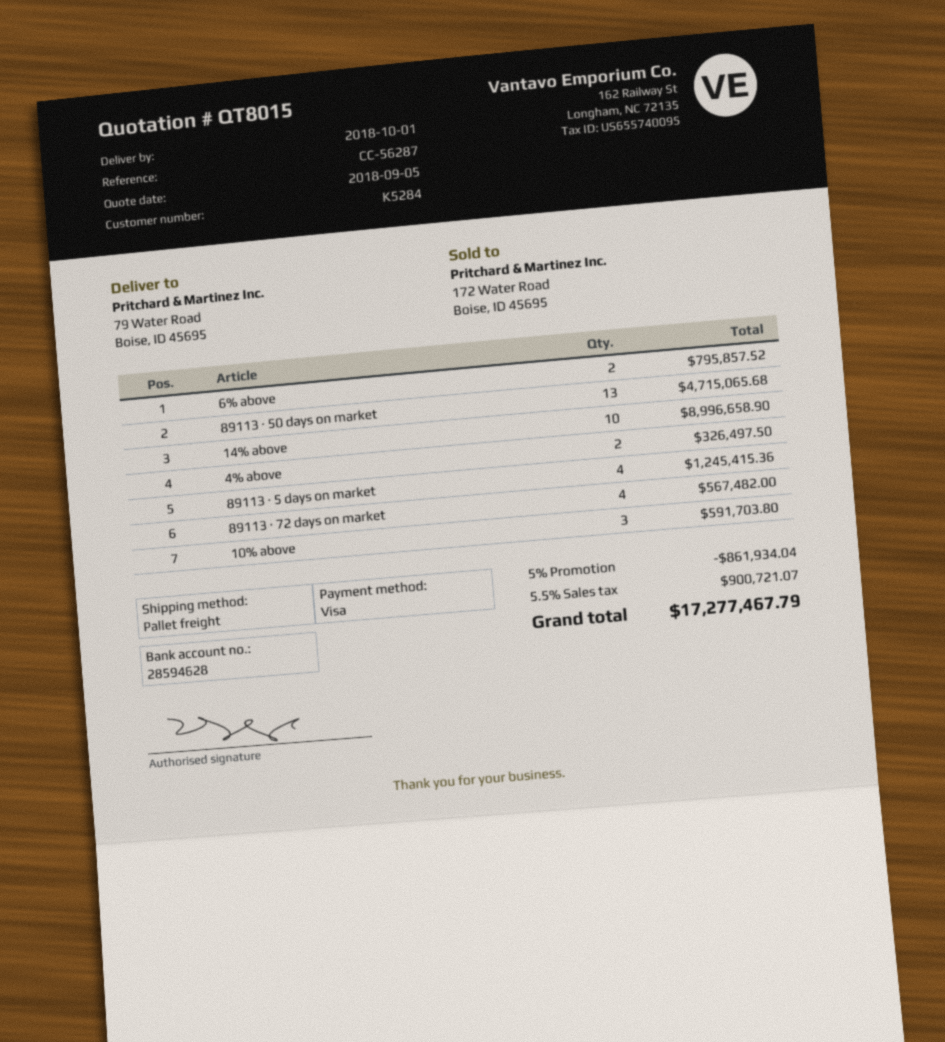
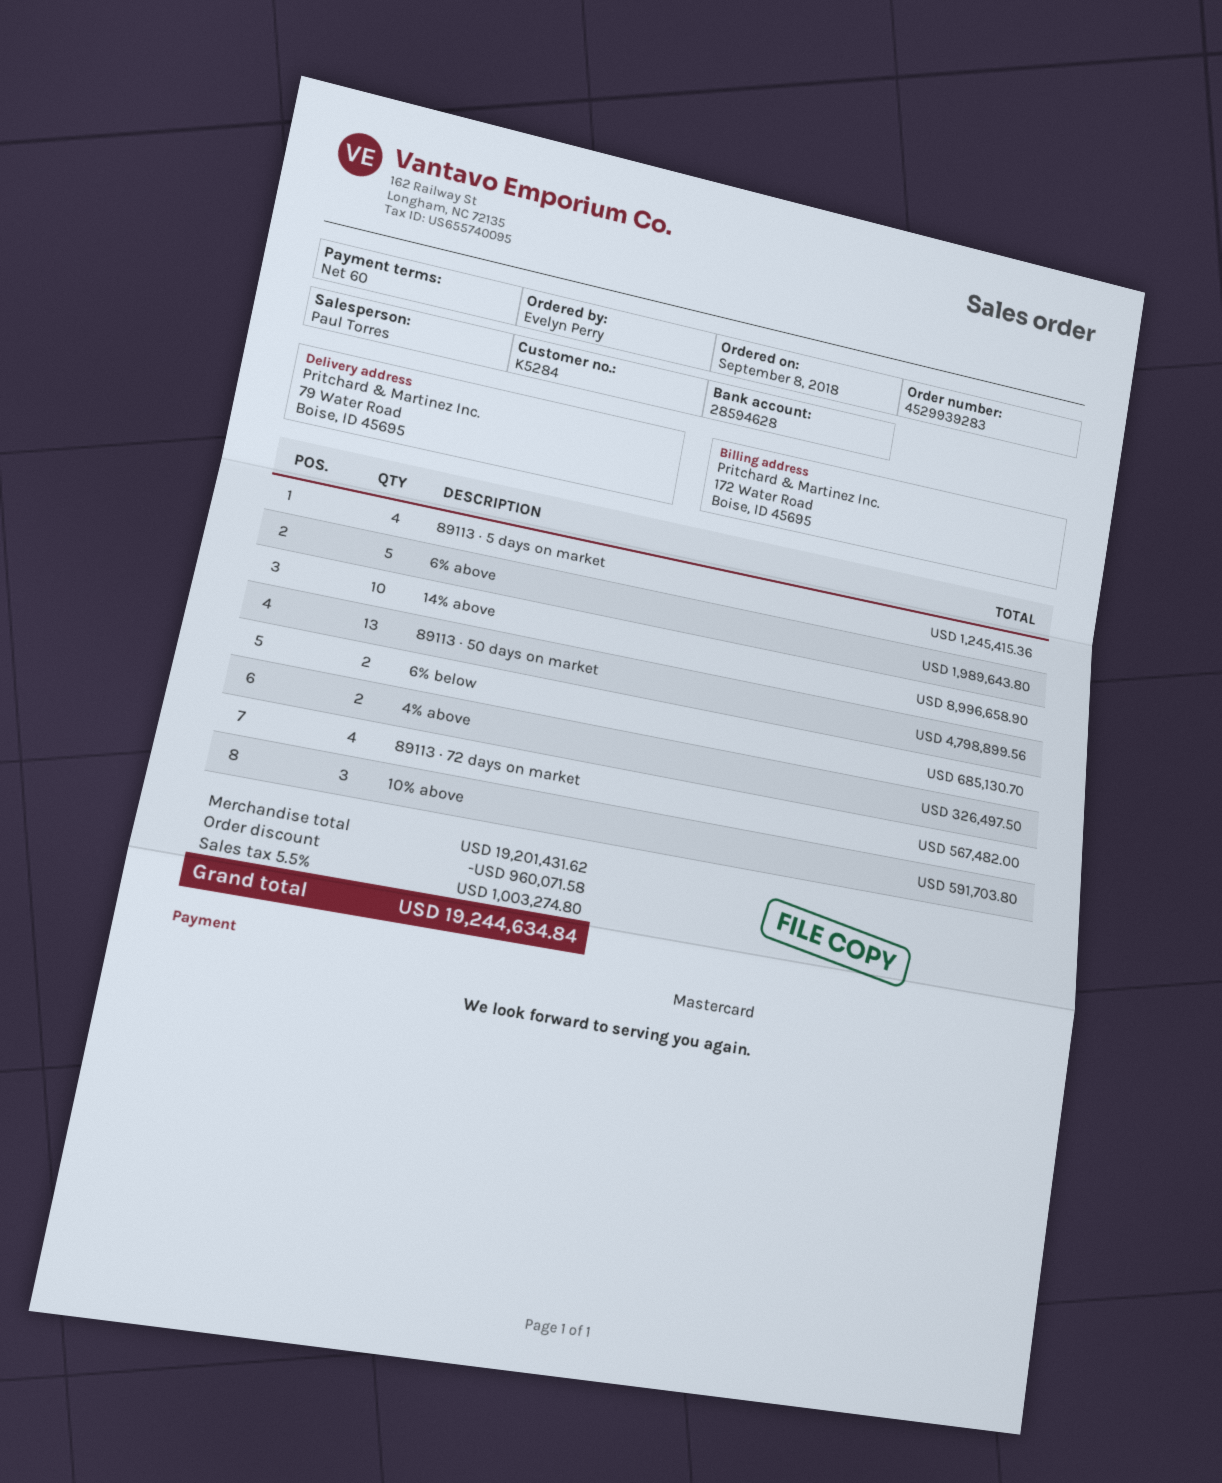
payment method: Visa -> Mastercard
6% above: 2 for 795857.52 -> 5 for 1989643.80
89113 · 50 days on market: 13 for 4715065.68 -> 13 for 4798899.56
6% below: none -> 2 for 685130.70
discount: 861934.04 -> 960071.58
tax: 5.5% = 900721.07 -> 5.5% = 1003274.80
total: 17277467.79 -> 19244634.84

